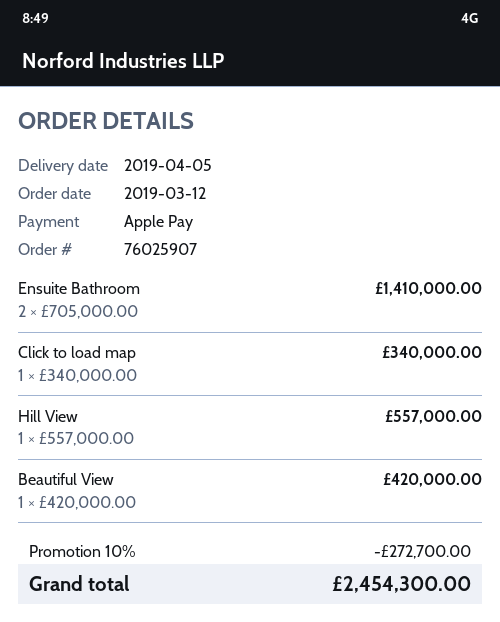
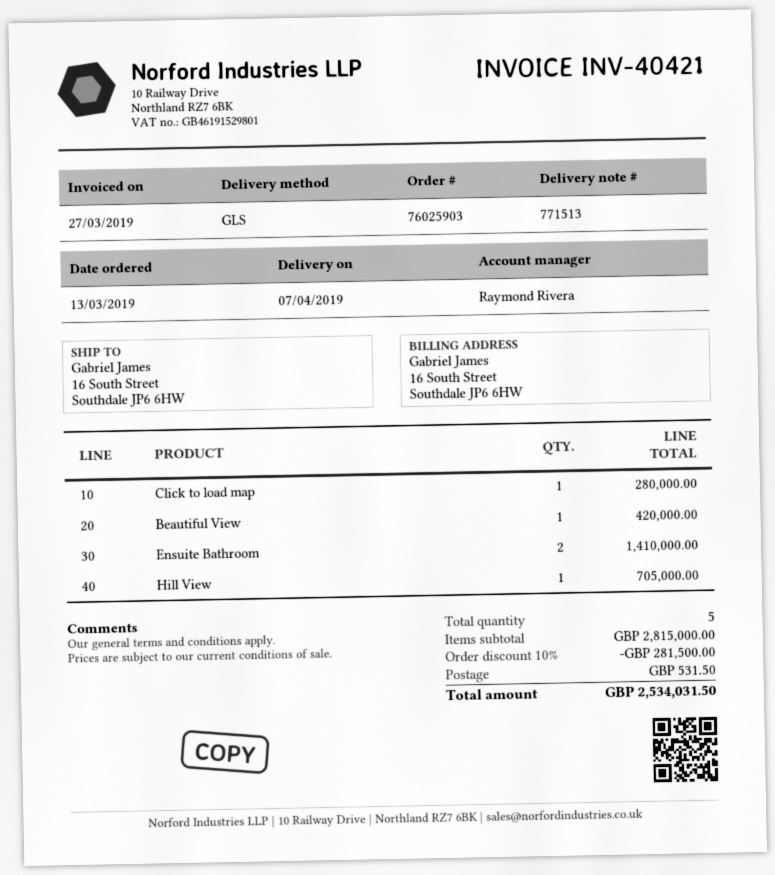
order number: 76025907 -> 76025903
order date: 2019-03-12 -> 2019-03-13
delivery date: 2019-04-05 -> 2019-04-07
Click to load map: 1 for 340000.00 -> 1 for 280000.00
Hill View: 1 for 557000.00 -> 1 for 705000.00
discount: 10% = 272700.00 -> 10% = 281500.00
shipping: none -> 531.50
total: 2454300.00 -> 2534031.50

